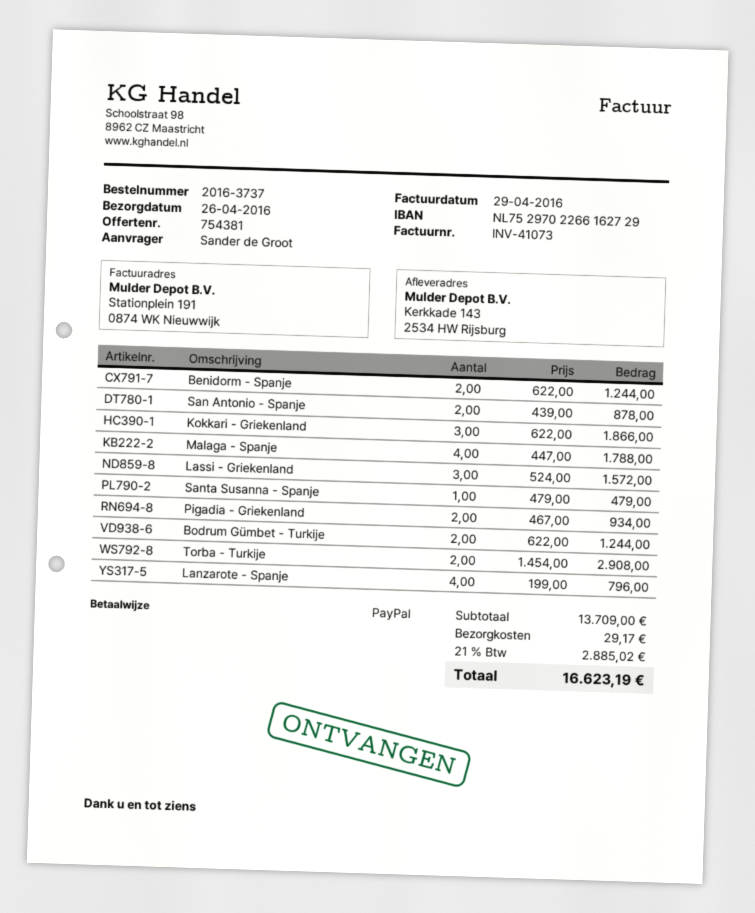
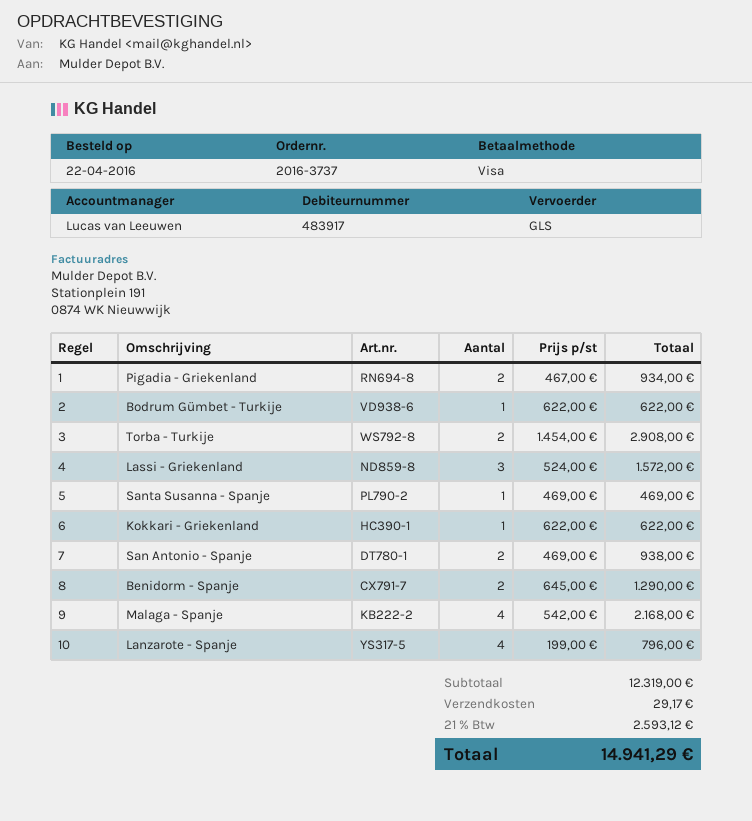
payment method: PayPal -> Visa
Benidorm - Spanje: 2 x 622.00 = 1244.00 -> 2 x 645.00 = 1290.00
San Antonio - Spanje: 2 x 439.00 = 878.00 -> 2 x 469.00 = 938.00
Kokkari - Griekenland: 3 x 622.00 = 1866.00 -> 1 x 622.00 = 622.00
Malaga - Spanje: 4 x 447.00 = 1788.00 -> 4 x 542.00 = 2168.00
Santa Susanna - Spanje: 1 x 479.00 = 479.00 -> 1 x 469.00 = 469.00
Bodrum Gümbet - Turkije: 2 x 622.00 = 1244.00 -> 1 x 622.00 = 622.00
subtotal: 13709.00 -> 12319.00
tax: 21% = 2885.02 -> 21% = 2593.12
total: 16623.19 -> 14941.29

